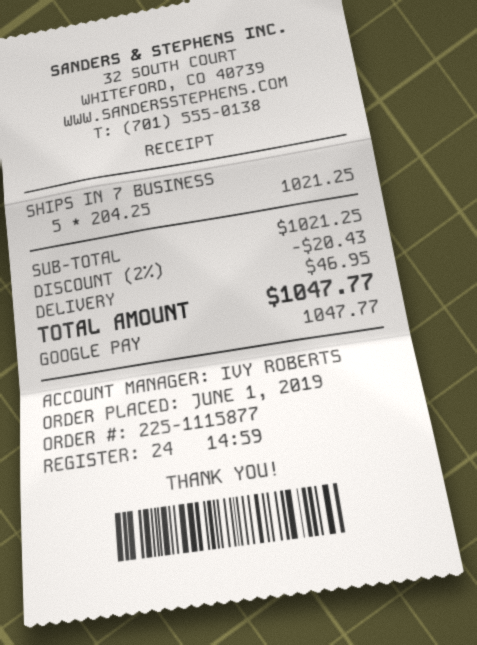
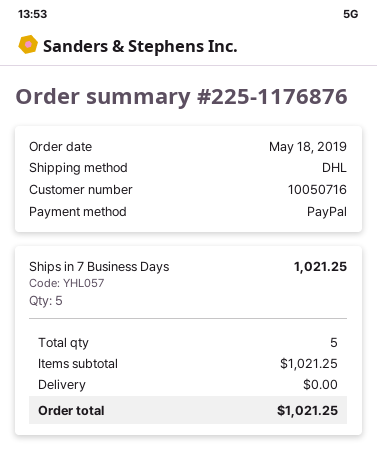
order number: 225-1115877 -> 225-1176876
order date: 2019-06-01 -> 2019-05-18
payment method: Google Pay -> PayPal
discount: 2% = 20.43 -> none
shipping: 46.95 -> 0.00
total: 1047.77 -> 1021.25

